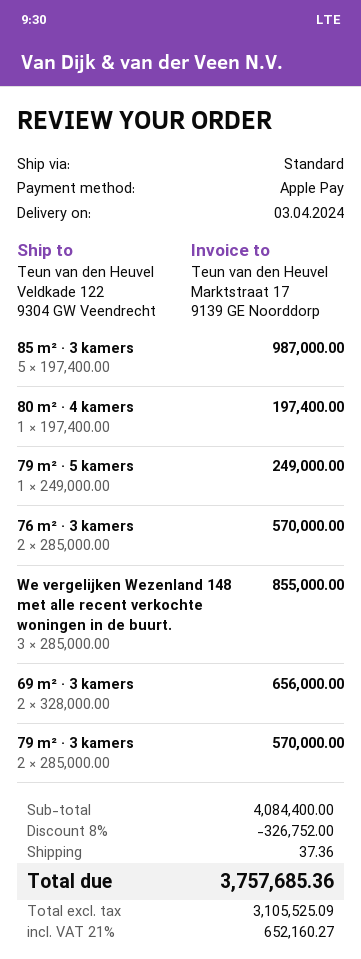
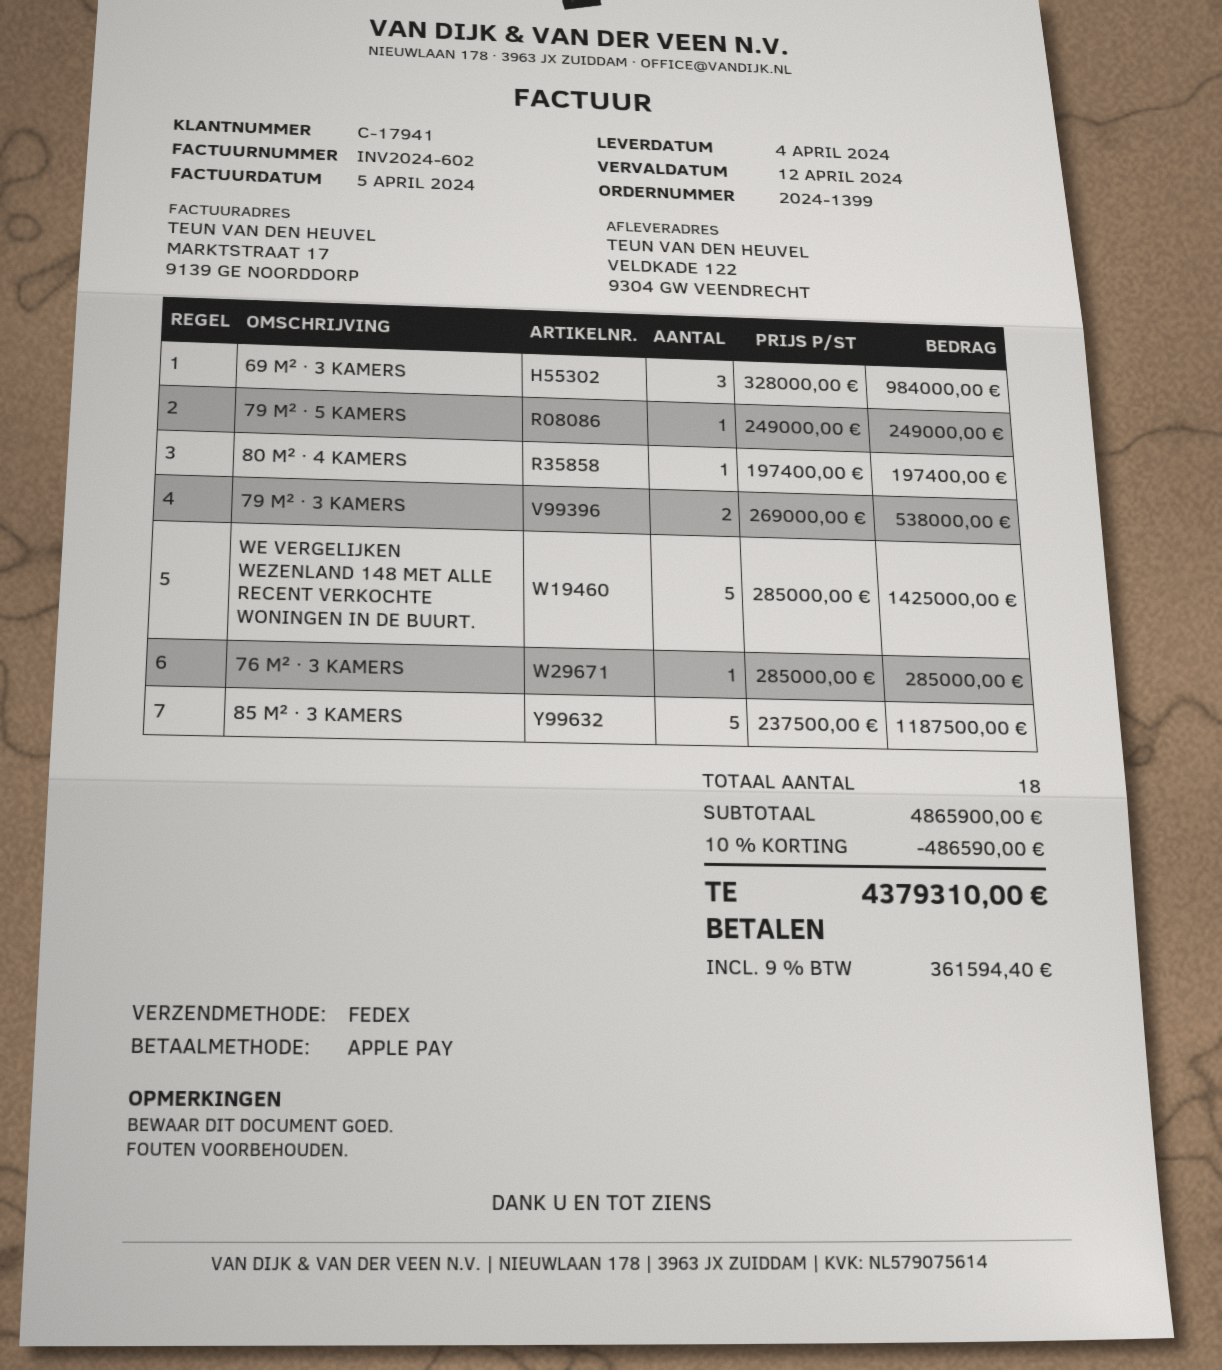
delivery date: 2024-04-03 -> 2024-04-04
shipping method: standard -> FedEx
85 m² · 3 kamers: 5 x 197400.00 = 987000.00 -> 5 x 237500.00 = 1187500.00
76 m² · 3 kamers: 2 x 285000.00 = 570000.00 -> 1 x 285000.00 = 285000.00
We vergelijken Wezenland 148 met alle recent verkochte woningen in de buurt.: 3 x 285000.00 = 855000.00 -> 5 x 285000.00 = 1425000.00
69 m² · 3 kamers: 2 x 328000.00 = 656000.00 -> 3 x 328000.00 = 984000.00
79 m² · 3 kamers: 2 x 285000.00 = 570000.00 -> 2 x 269000.00 = 538000.00
subtotal: 4084400.00 -> 4865900.00
discount: 8% = 326752.00 -> 10% = 486590.00
shipping: 37.36 -> none
tax: 21% = 652160.27 -> 9% = 361594.40
total: 3757685.36 -> 4379310.00

